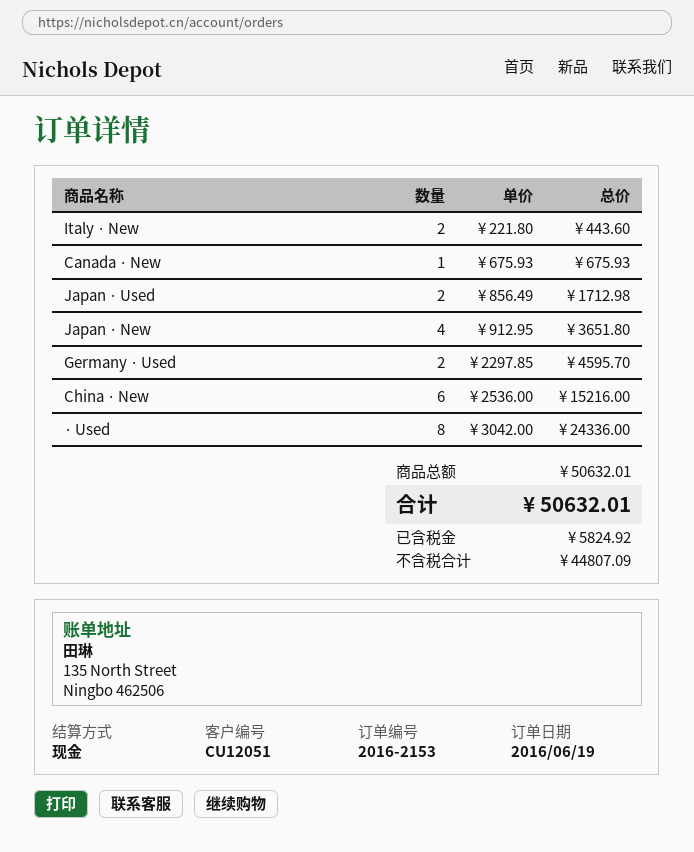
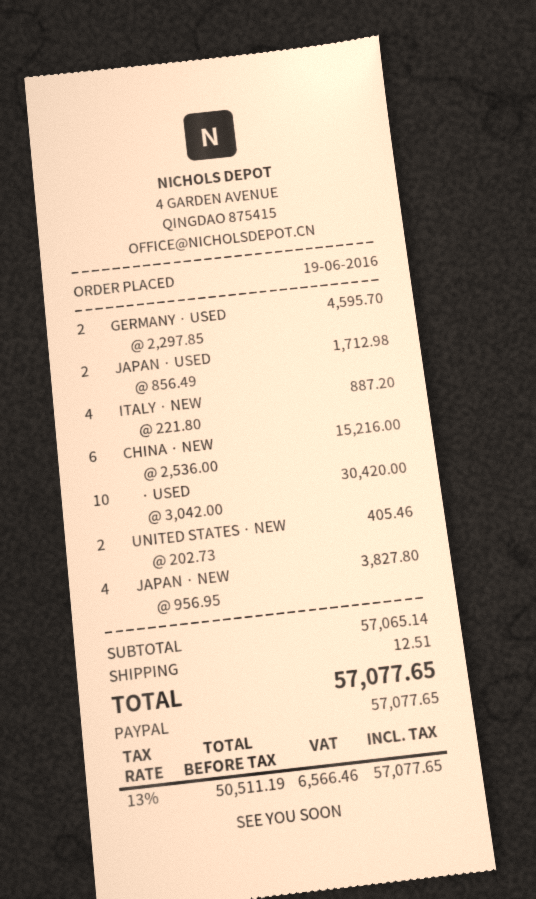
payment method: cash -> PayPal
Italy · New: 2 x 221.80 = 443.60 -> 4 x 221.80 = 887.20
Canada · New: 1 x 675.93 = 675.93 -> none
Japan · New: 4 x 912.95 = 3651.80 -> 4 x 956.95 = 3827.80
· Used: 8 x 3042.00 = 24336.00 -> 10 x 3042.00 = 30420.00
UNITED STATES · NEW: none -> 2 x 202.73 = 405.46
subtotal: 50632.01 -> 57065.14
shipping: none -> 12.51
net: 44807.09 -> 50511.19
tax: 5824.92 -> 6566.46
total: 50632.01 -> 57077.65

